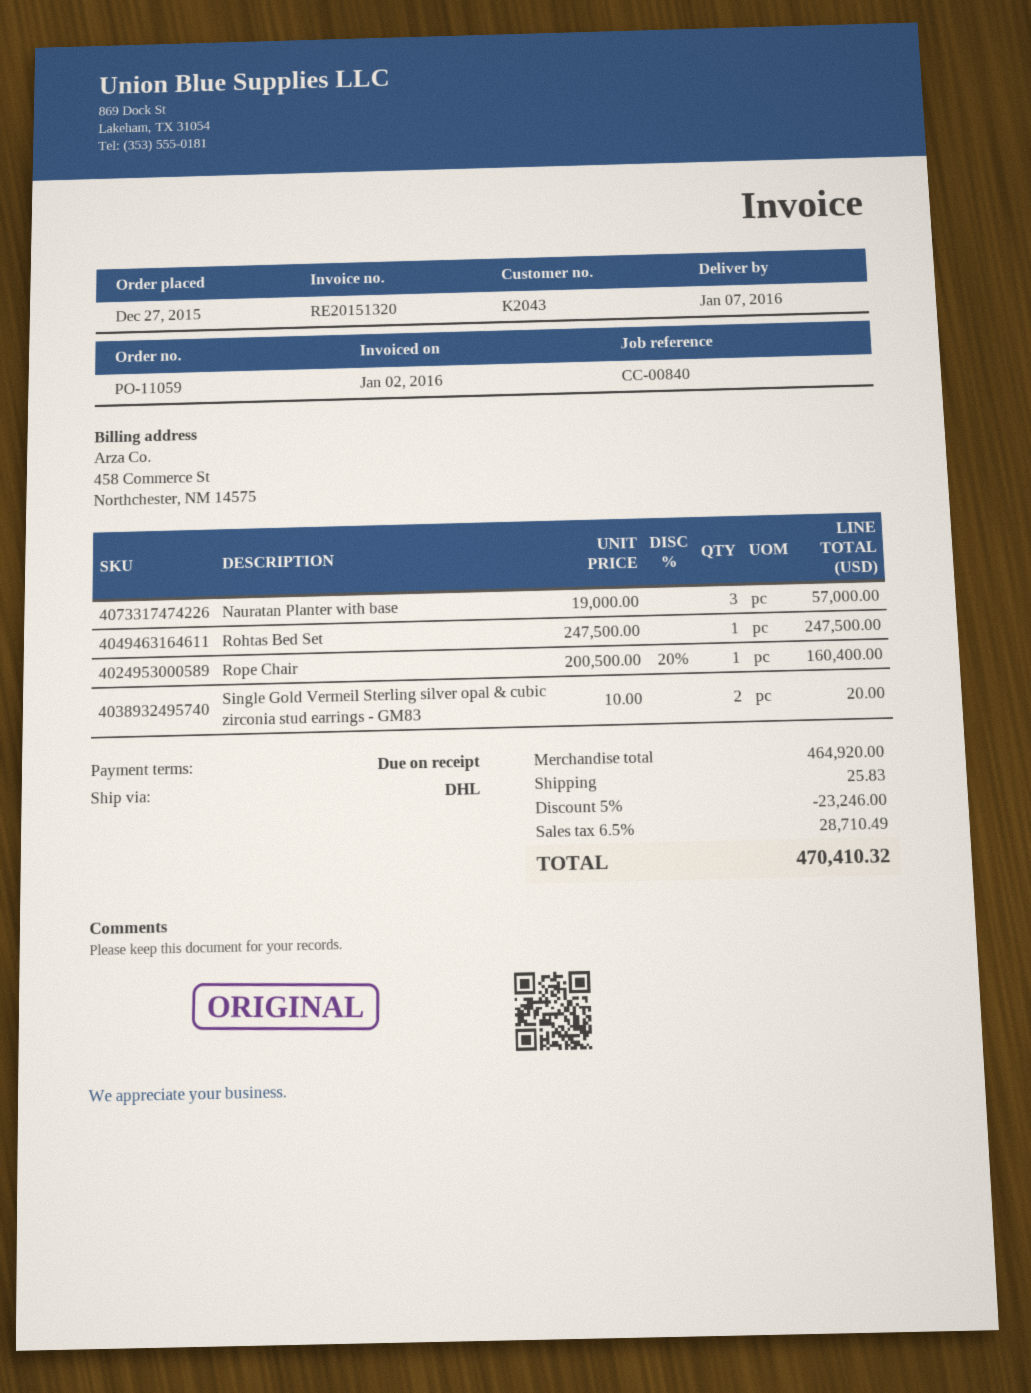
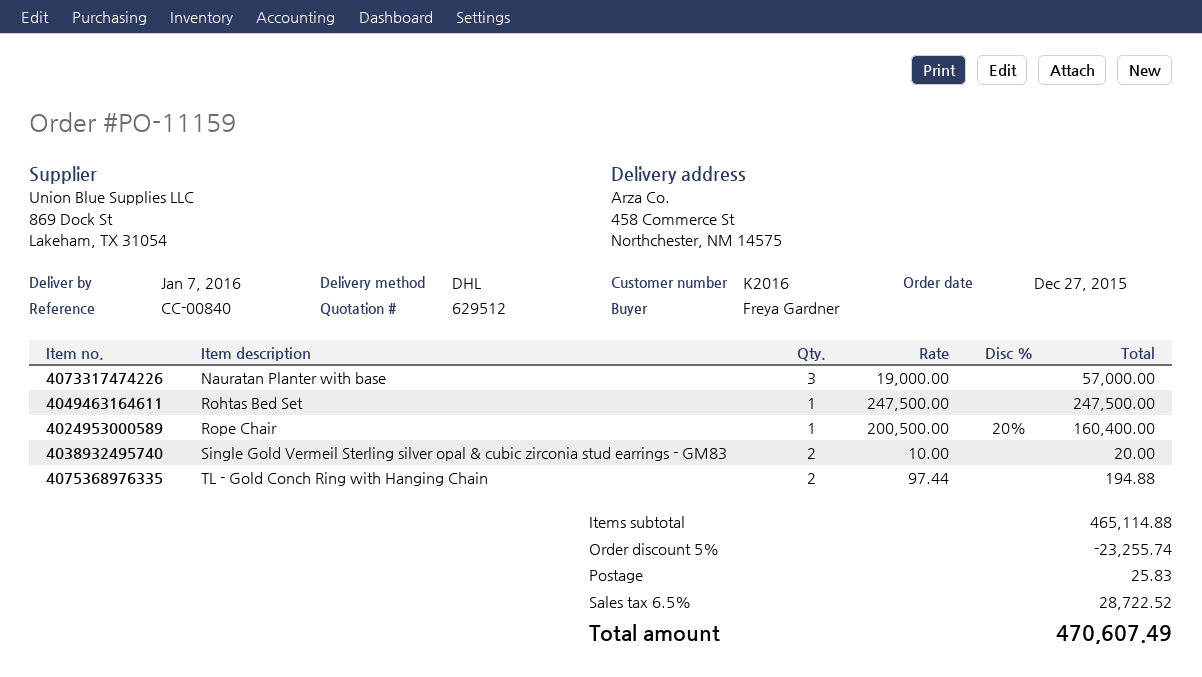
order number: PO-11059 -> PO-11159
customer number: K2043 -> K2016
TL - Gold Conch Ring with Hanging Chain: none -> 2 x 97.44 = 194.88
subtotal: 464920.00 -> 465114.88
discount: 5% = 23246.00 -> 5% = 23255.74
tax: 6.5% = 28710.49 -> 6.5% = 28722.52
total: 470410.32 -> 470607.49

